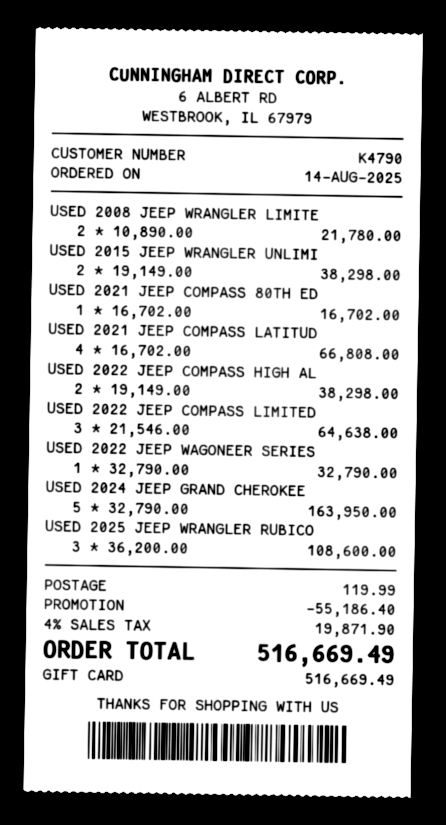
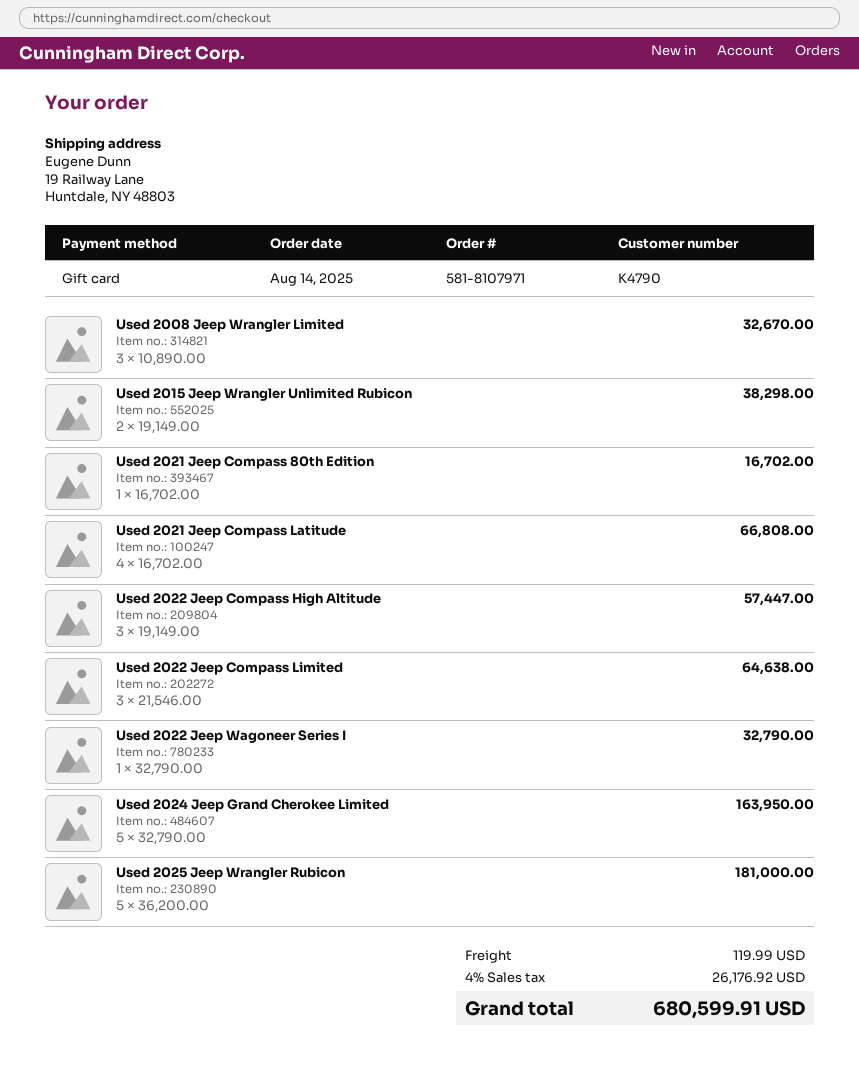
USED 2008 JEEP WRANGLER LIMITE: 2 x 10890.00 = 21780.00 -> 3 x 10890.00 = 32670.00
USED 2022 JEEP COMPASS HIGH AL: 2 x 19149.00 = 38298.00 -> 3 x 19149.00 = 57447.00
USED 2025 JEEP WRANGLER RUBICO: 3 x 36200.00 = 108600.00 -> 5 x 36200.00 = 181000.00
discount: 55186.40 -> none
tax: 4% = 19871.90 -> 4% = 26176.92
total: 516669.49 -> 680599.91

